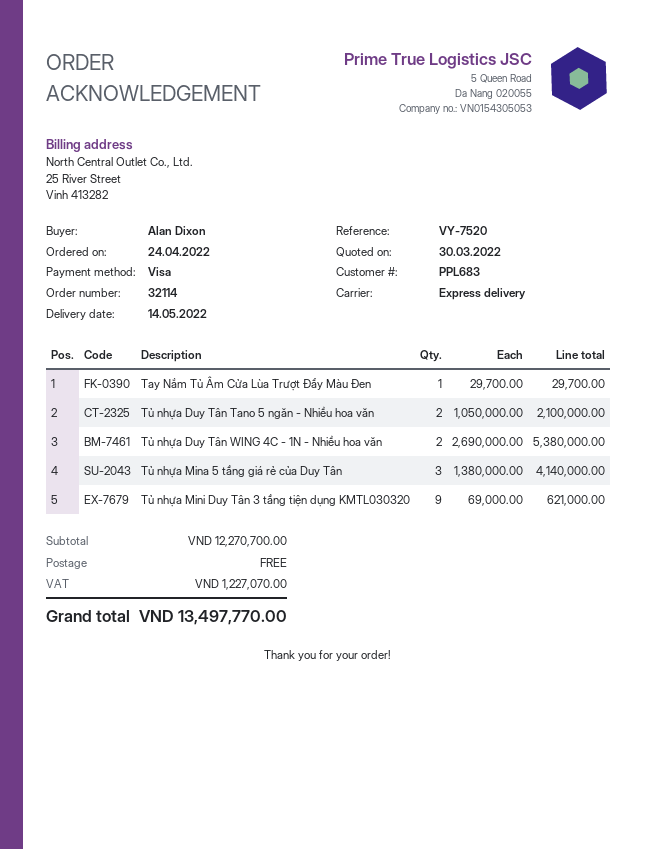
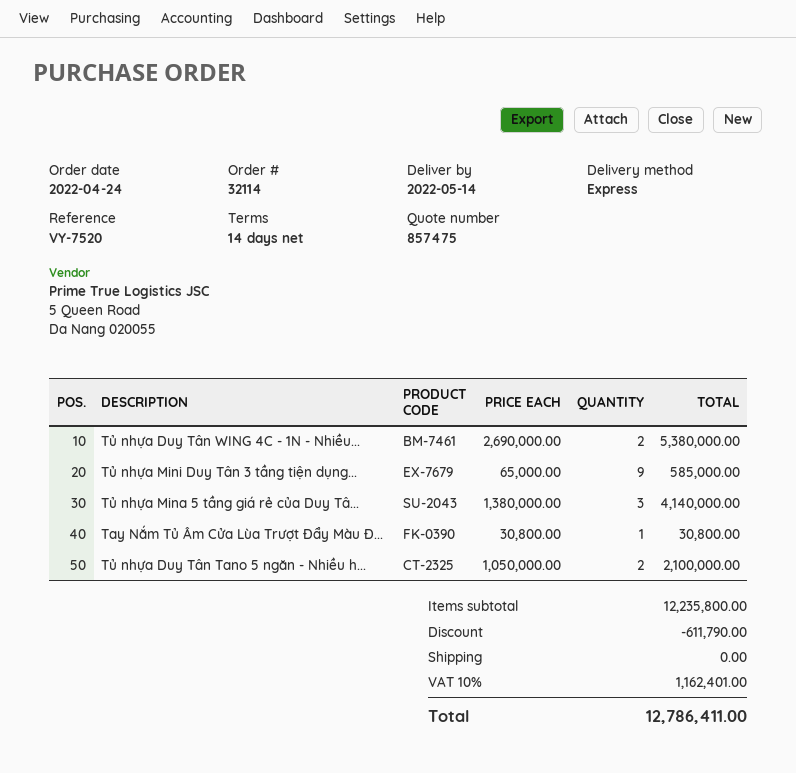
Tay Nắm Tủ Âm Cửa Lùa Trượt Đẩy Màu Đen: 1 x 29700.00 = 29700.00 -> 1 x 30800.00 = 30800.00
Tủ nhựa Mini Duy Tân 3 tầng tiện dụng KMTL030320: 9 x 69000.00 = 621000.00 -> 9 x 65000.00 = 585000.00
subtotal: 12270700.00 -> 12235800.00
discount: none -> 611790.00
tax: 1227070.00 -> 1162401.00
total: 13497770.00 -> 12786411.00

